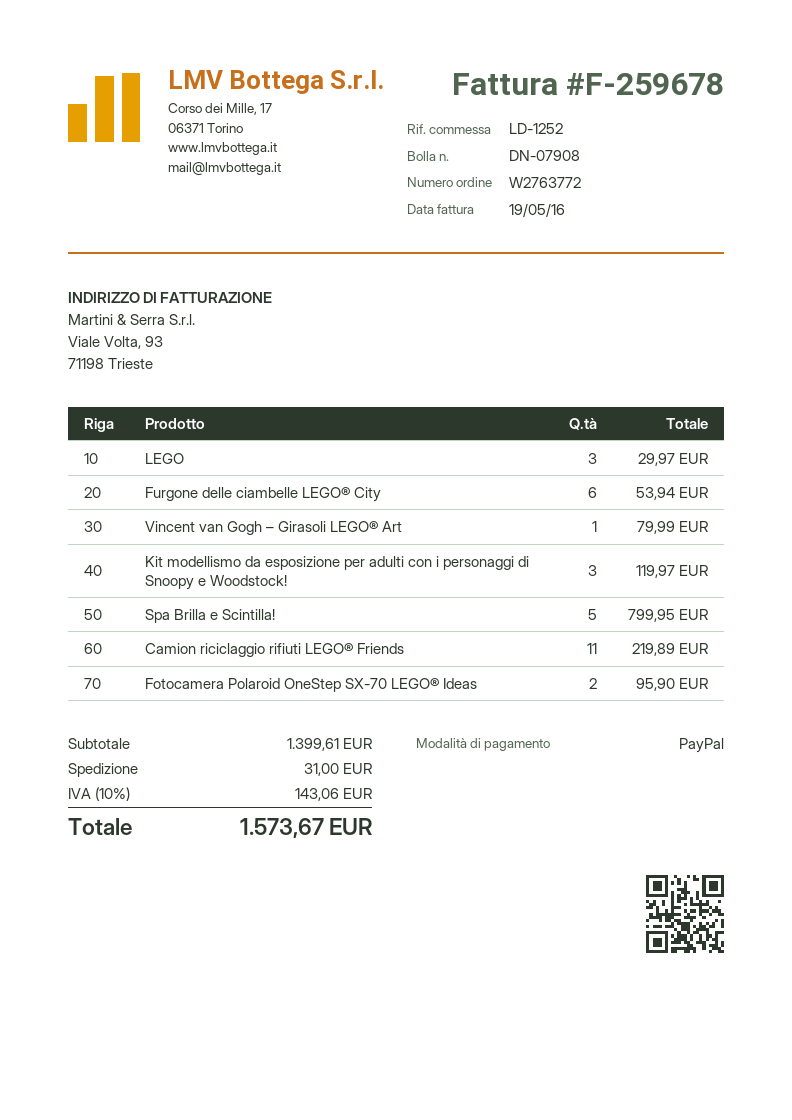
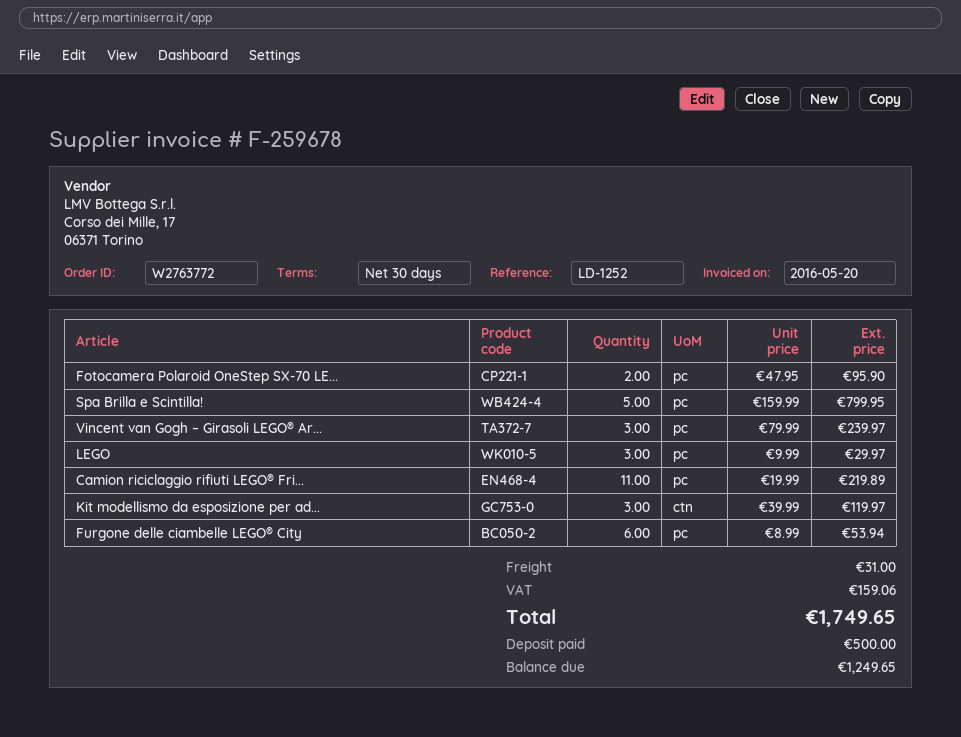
invoice date: 2016-05-19 -> 2016-05-20
Vincent van Gogh – Girasoli LEGO® Art: 1 for 79.99 -> 3 for 239.97
tax: 143.06 -> 159.06
total: 1573.67 -> 1749.65

